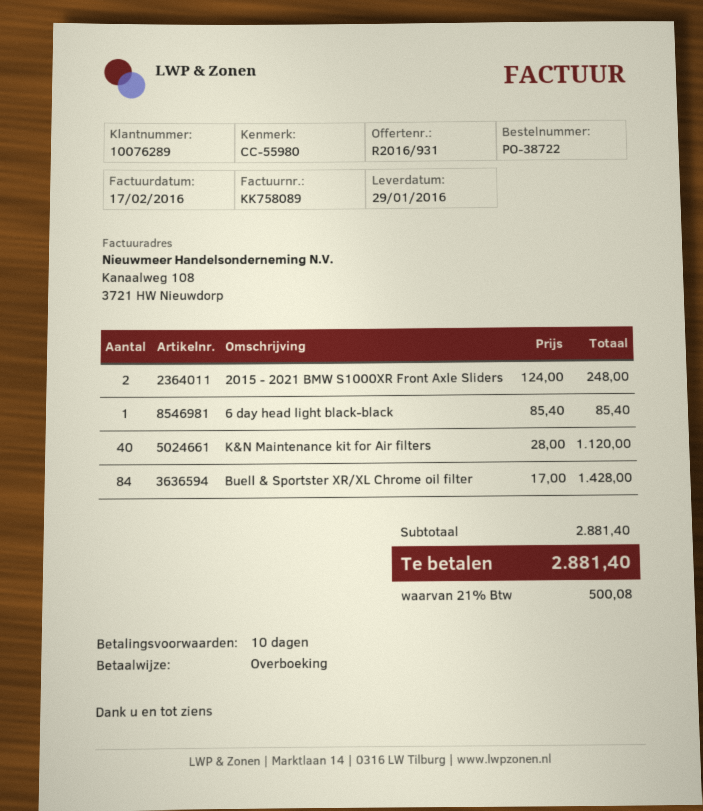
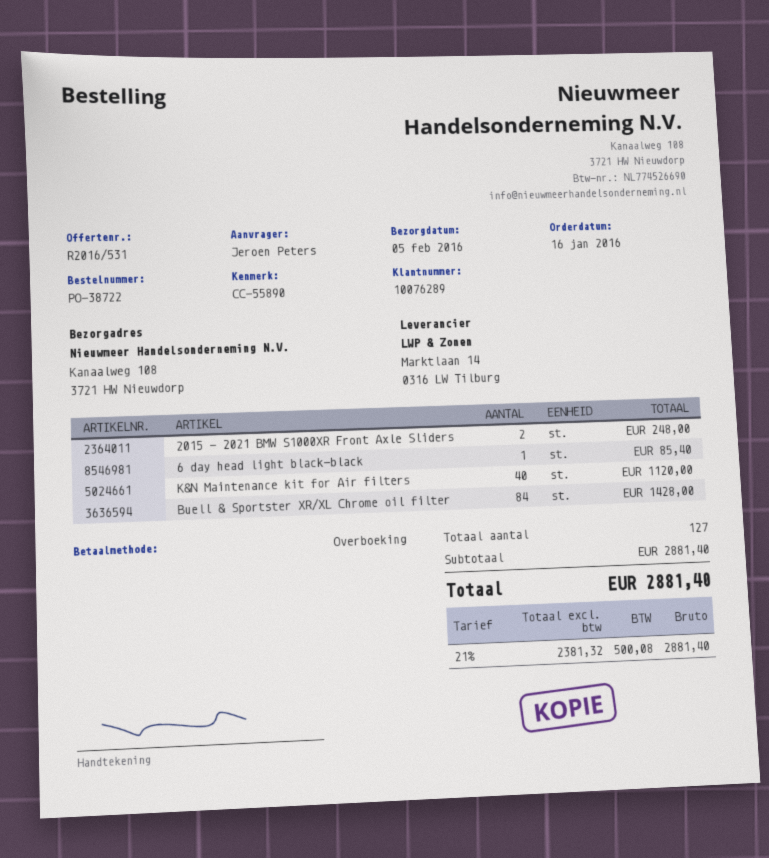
quote number: R2016/931 -> R2016/531
delivery date: 2016-01-29 -> 2016-02-05
reference: CC-55980 -> CC-55890

